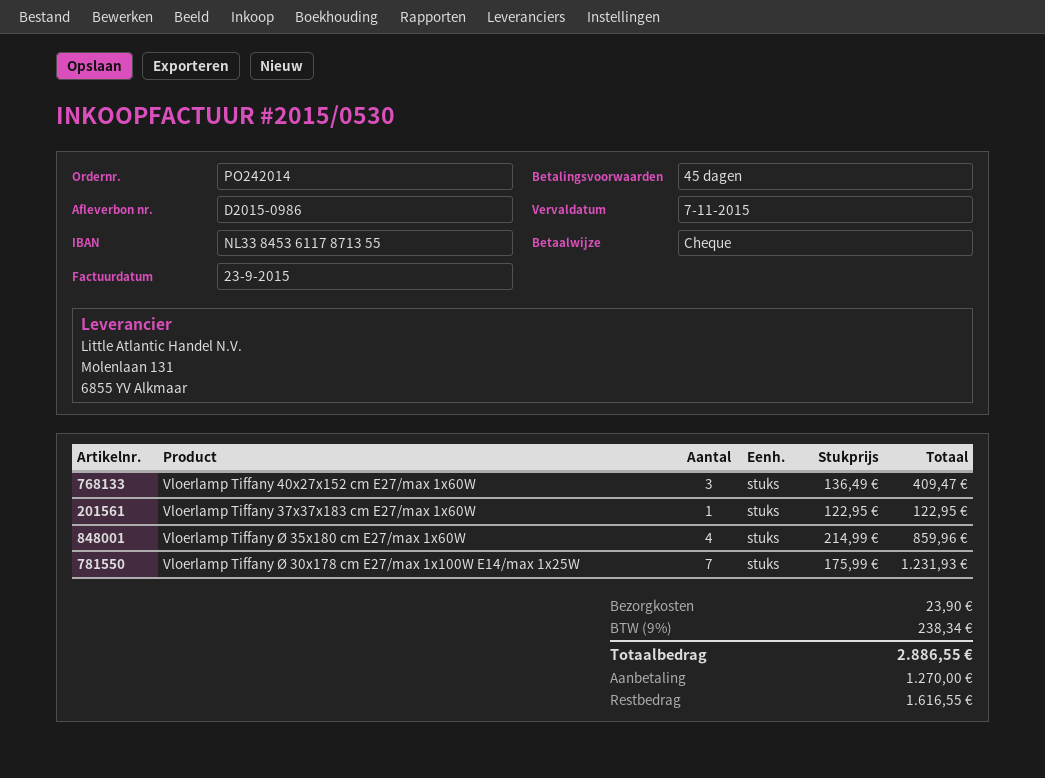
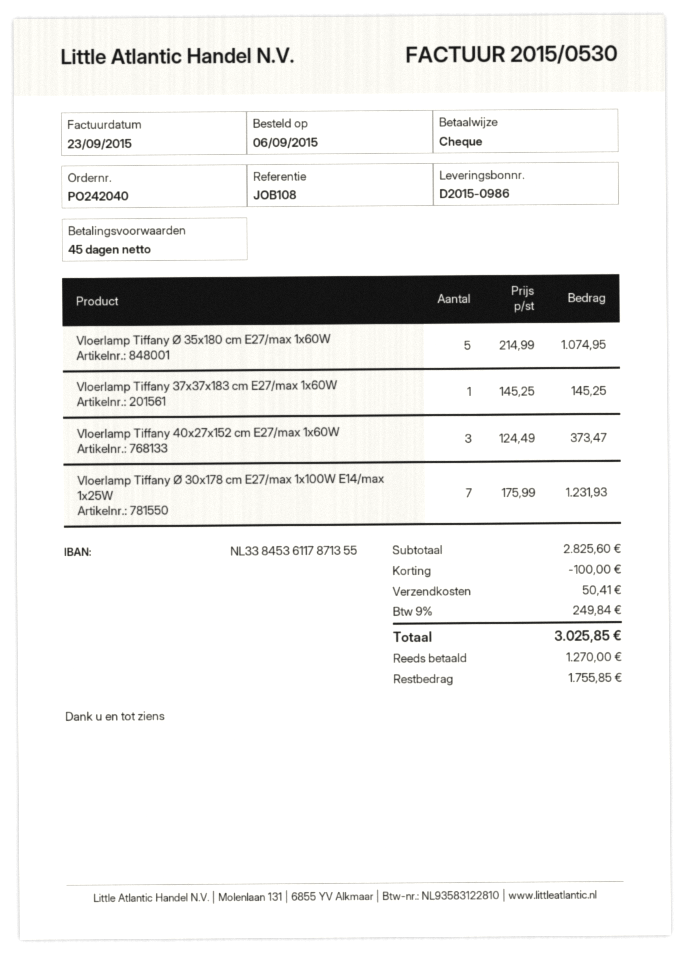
order number: PO242014 -> PO242040
Vloerlamp Tiffany 40x27x152 cm E27/max 1x60W: 3 x 136.49 = 409.47 -> 3 x 124.49 = 373.47
Vloerlamp Tiffany 37x37x183 cm E27/max 1x60W: 1 x 122.95 = 122.95 -> 1 x 145.25 = 145.25
Vloerlamp Tiffany Ø 35x180 cm E27/max 1x60W: 4 x 214.99 = 859.96 -> 5 x 214.99 = 1074.95
discount: none -> 100.00
shipping: 23.90 -> 50.41
tax: 9% = 238.34 -> 9% = 249.84
total: 2886.55 -> 3025.85
balance: 1616.55 -> 1755.85

